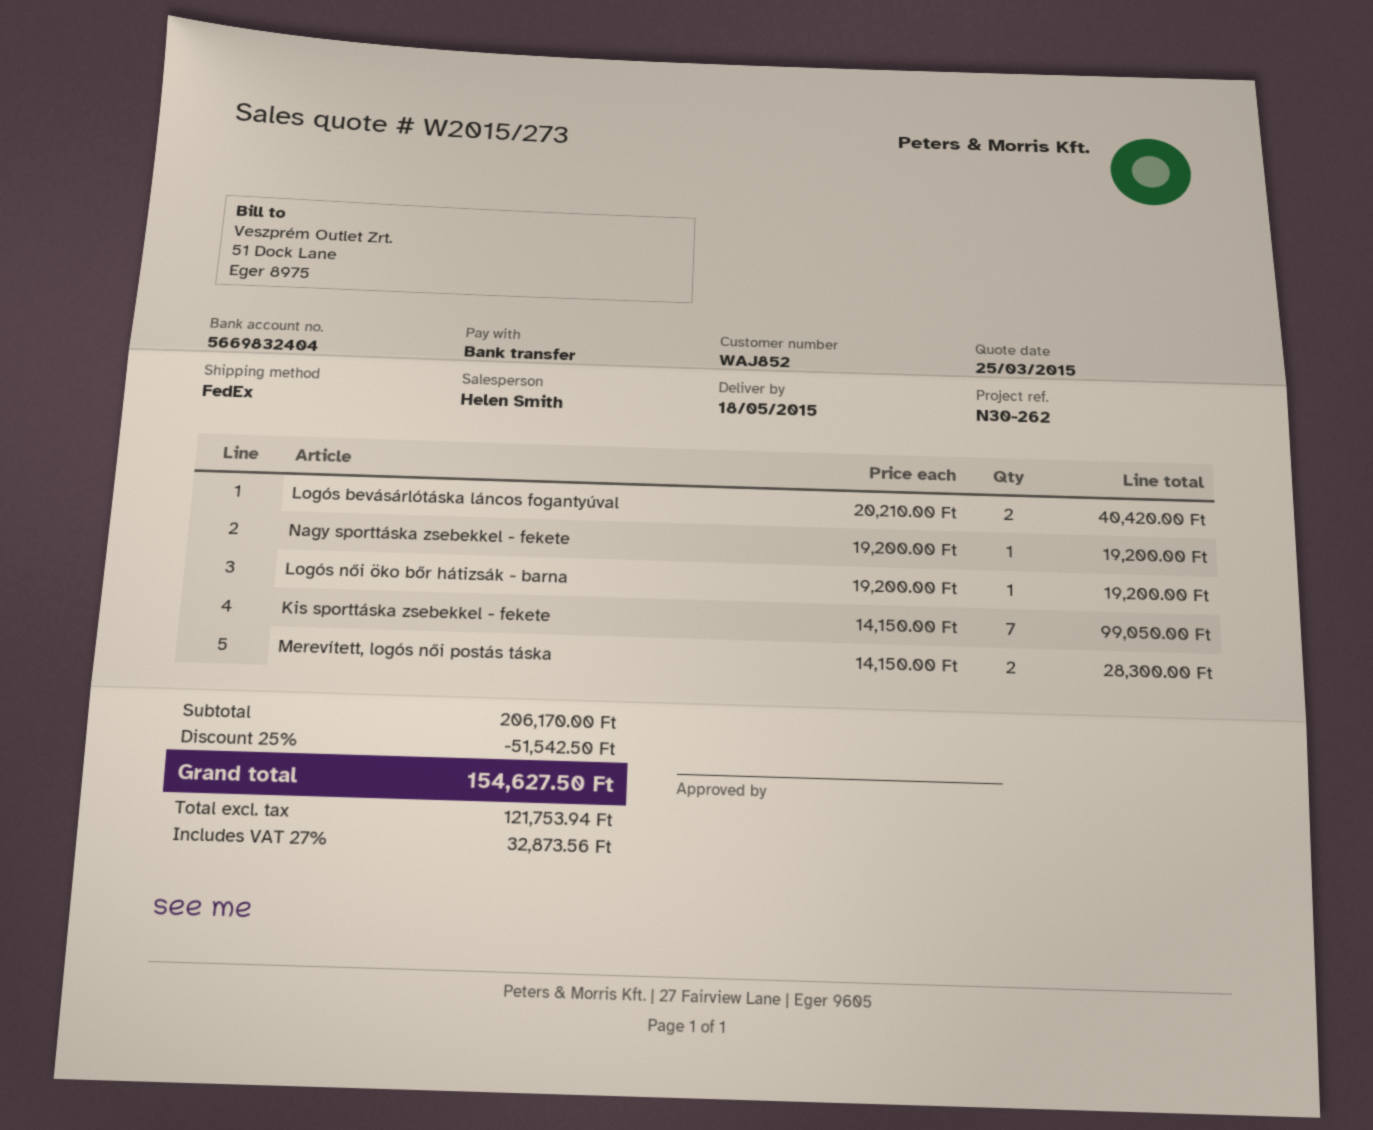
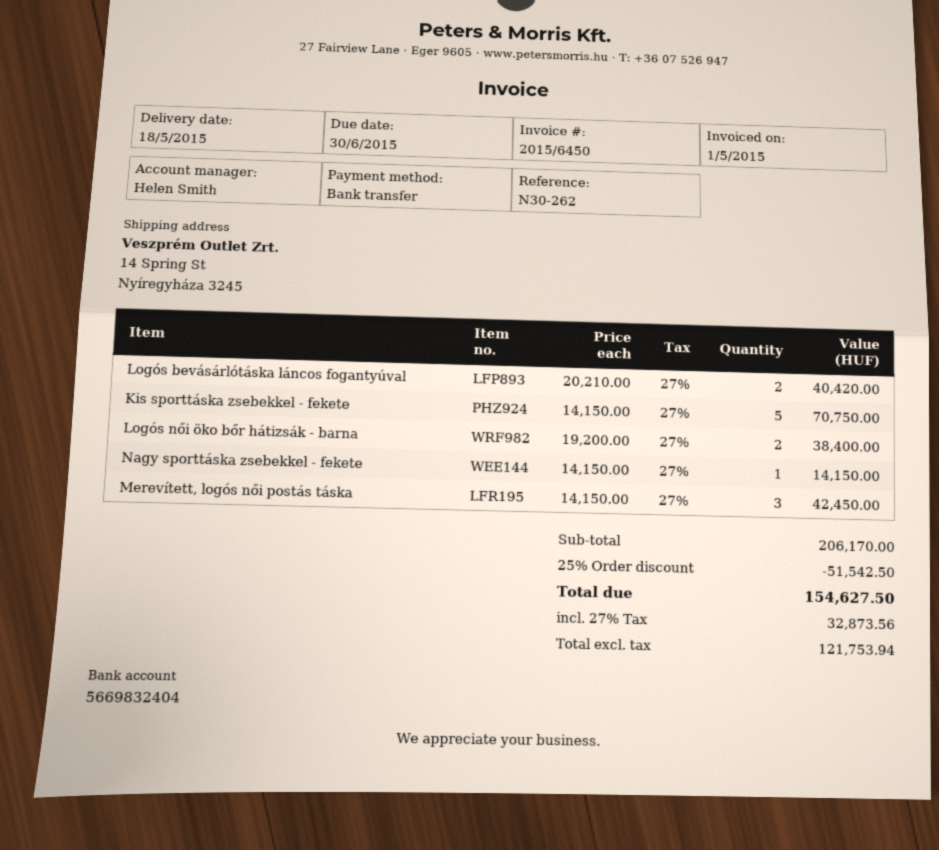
Nagy sporttáska zsebekkel - fekete: 1 x 19200.00 = 19200.00 -> 1 x 14150.00 = 14150.00
Logós női öko bőr hátizsák - barna: 1 x 19200.00 = 19200.00 -> 2 x 19200.00 = 38400.00
Kis sporttáska zsebekkel - fekete: 7 x 14150.00 = 99050.00 -> 5 x 14150.00 = 70750.00
Merevített, logós női postás táska: 2 x 14150.00 = 28300.00 -> 3 x 14150.00 = 42450.00

